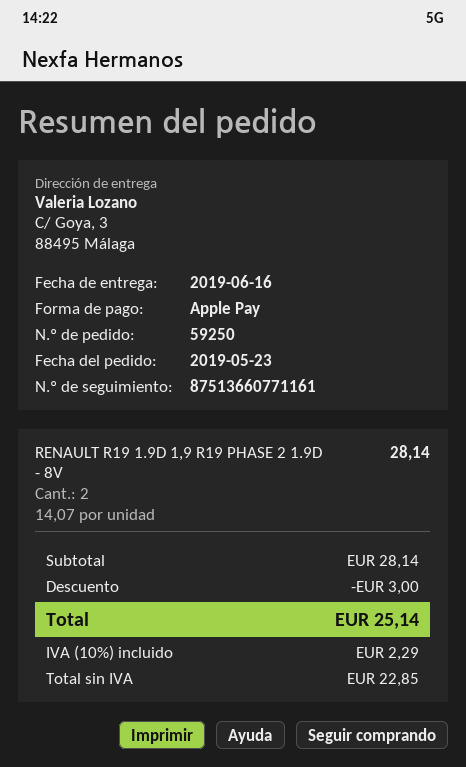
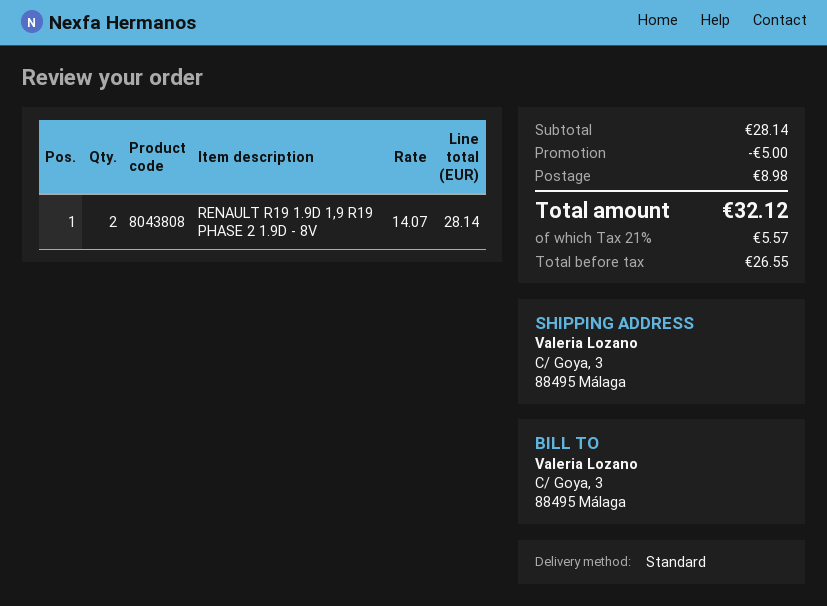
discount: 3.00 -> 5.00
shipping: none -> 8.98
net: 22.85 -> 26.55
tax: 10% = 2.29 -> 21% = 5.57
total: 25.14 -> 32.12

